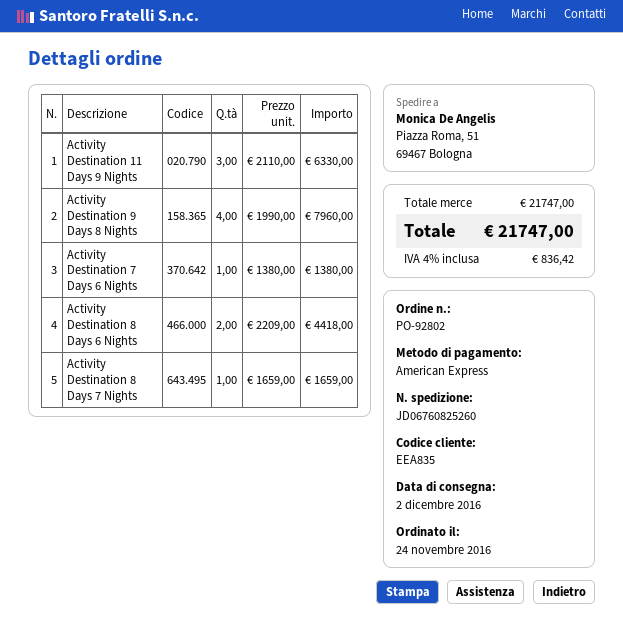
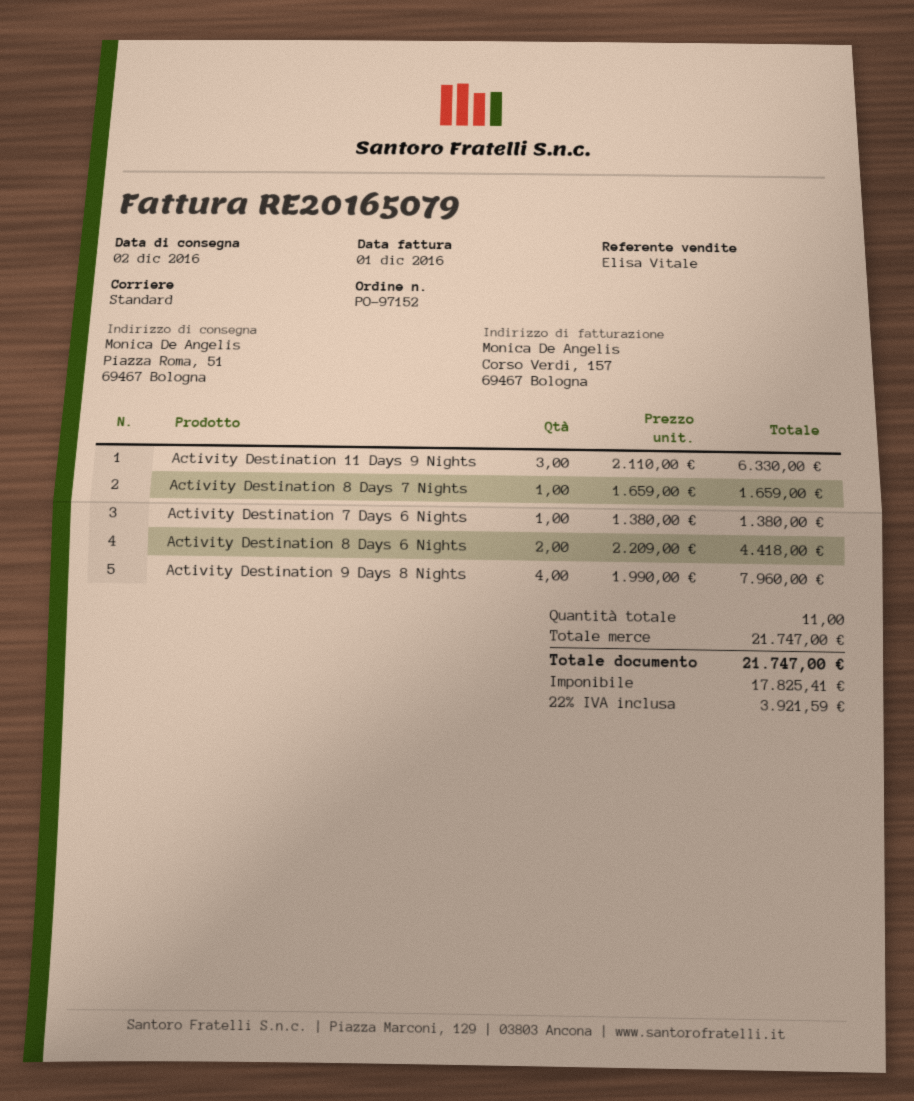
order number: PO-92802 -> PO-97152
tax: 4% = 836.42 -> 22% = 3921.59

